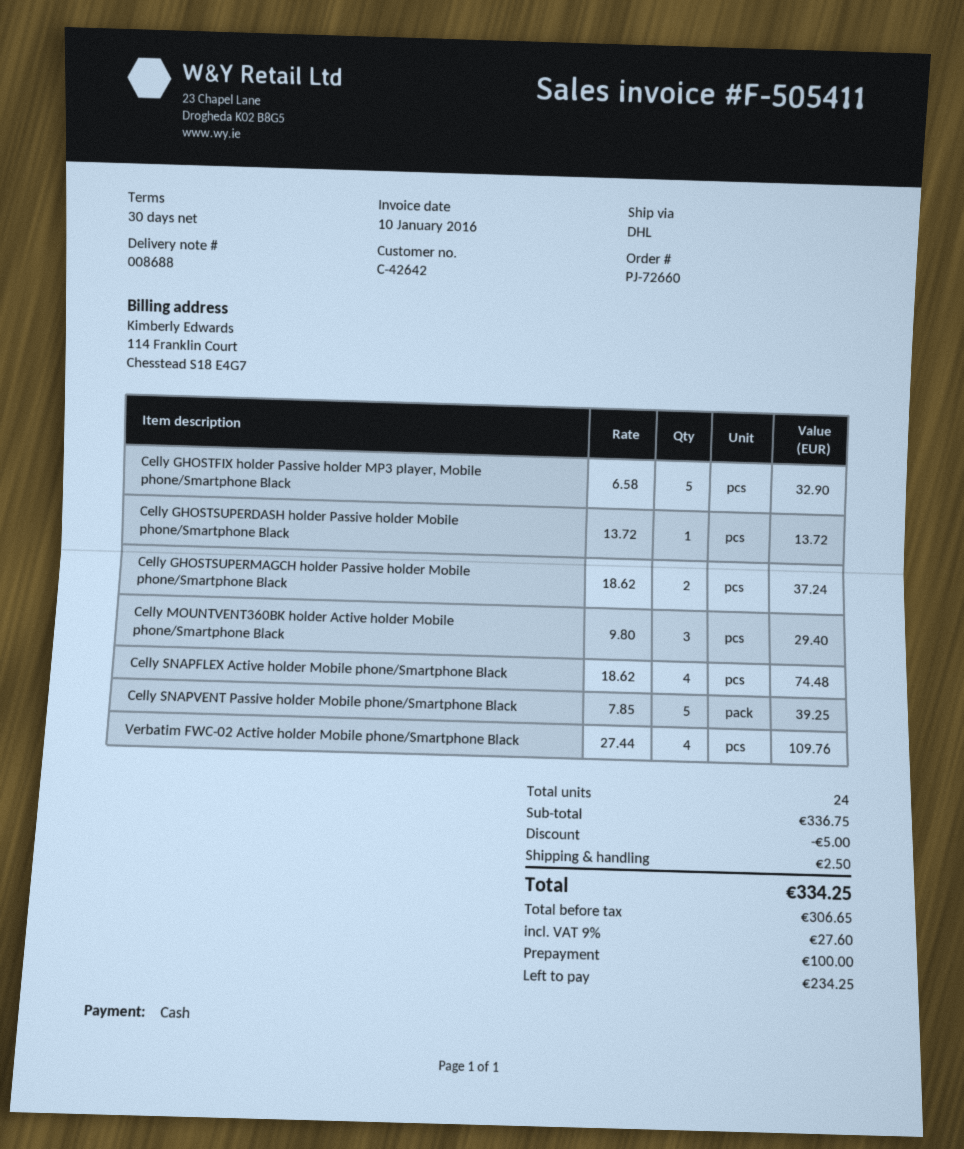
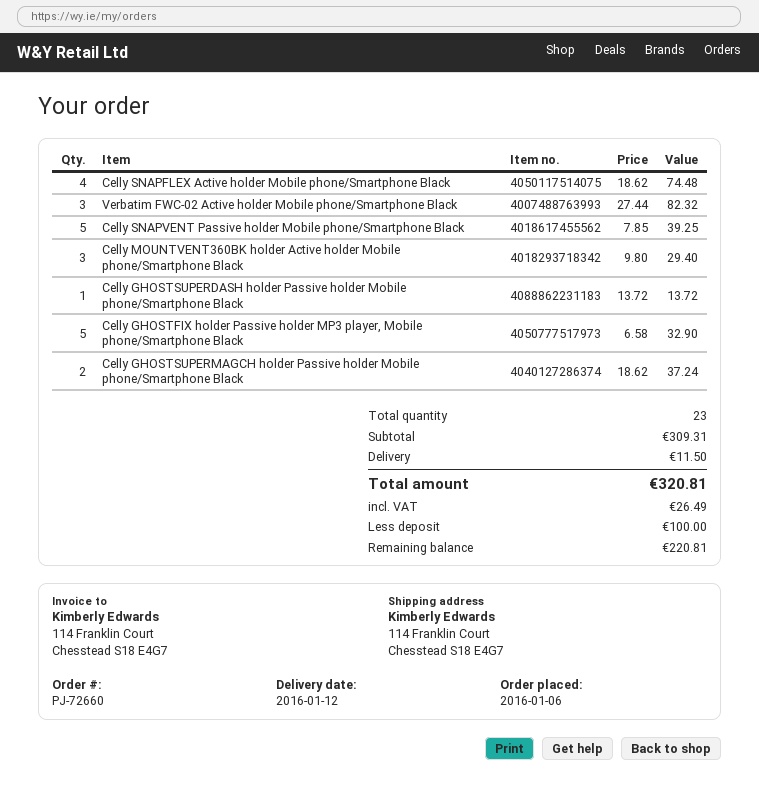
Verbatim FWC-02 Active holder Mobile phone/Smartphone Black: 4 x 27.44 = 109.76 -> 3 x 27.44 = 82.32
total quantity: 24 -> 23
subtotal: 336.75 -> 309.31
discount: 5.00 -> none
shipping: 2.50 -> 11.50
tax: 27.60 -> 26.49
total: 334.25 -> 320.81
balance: 234.25 -> 220.81

